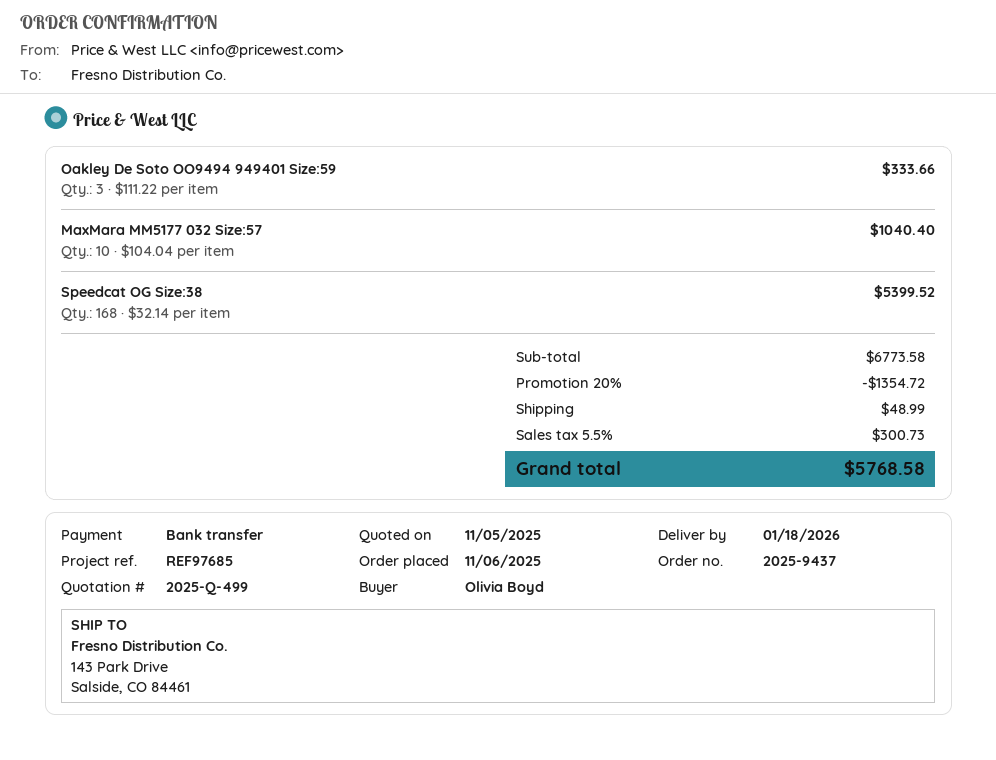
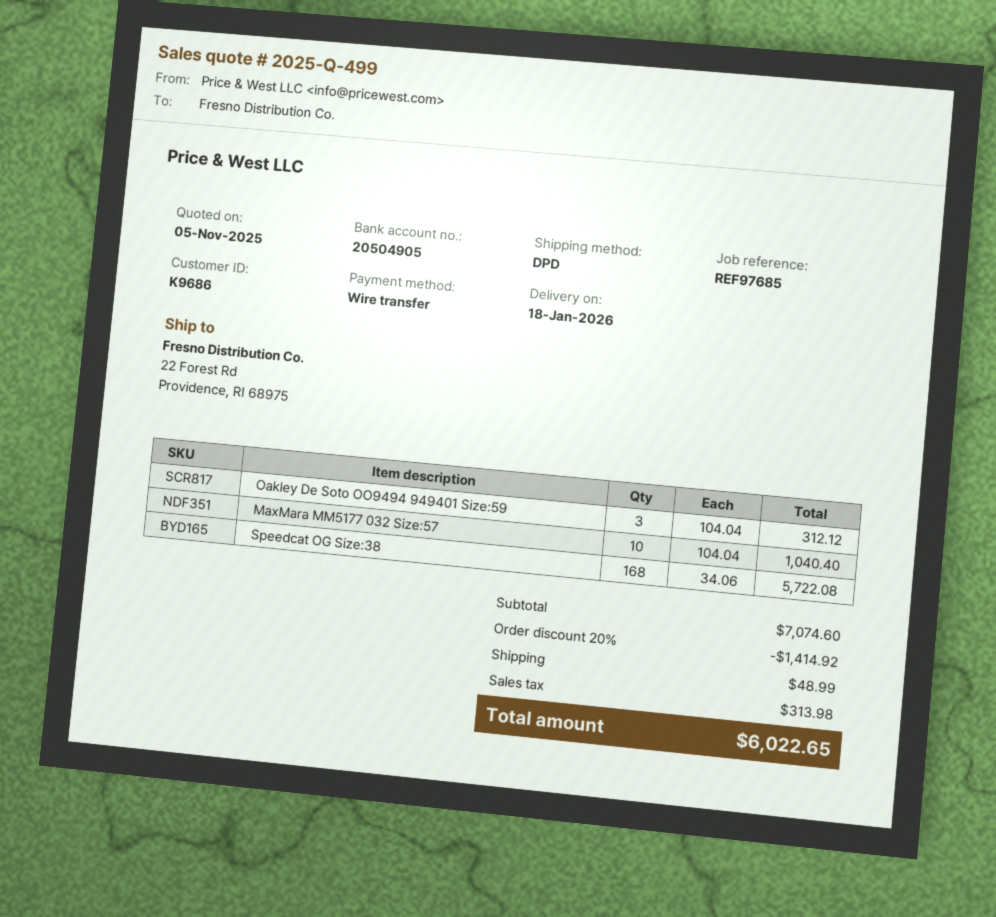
ship to: 143 Park Drive, Salside, CO 84461 -> 22 Forest Rd, Providence, RI 68975
Oakley De Soto OO9494 949401 Size:59: 3 x 111.22 = 333.66 -> 3 x 104.04 = 312.12
Speedcat OG Size:38: 168 x 32.14 = 5399.52 -> 168 x 34.06 = 5722.08
subtotal: 6773.58 -> 7074.60
discount: 20% = 1354.72 -> 20% = 1414.92
tax: 300.73 -> 313.98
total: 5768.58 -> 6022.65

